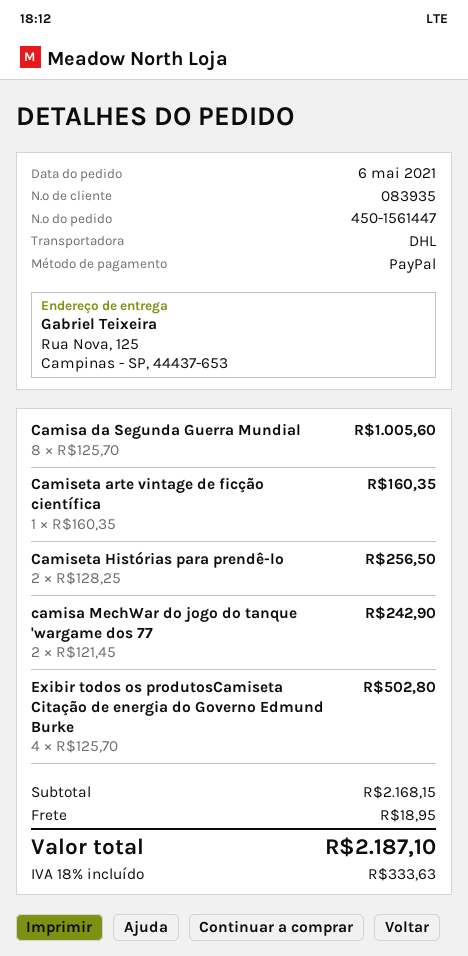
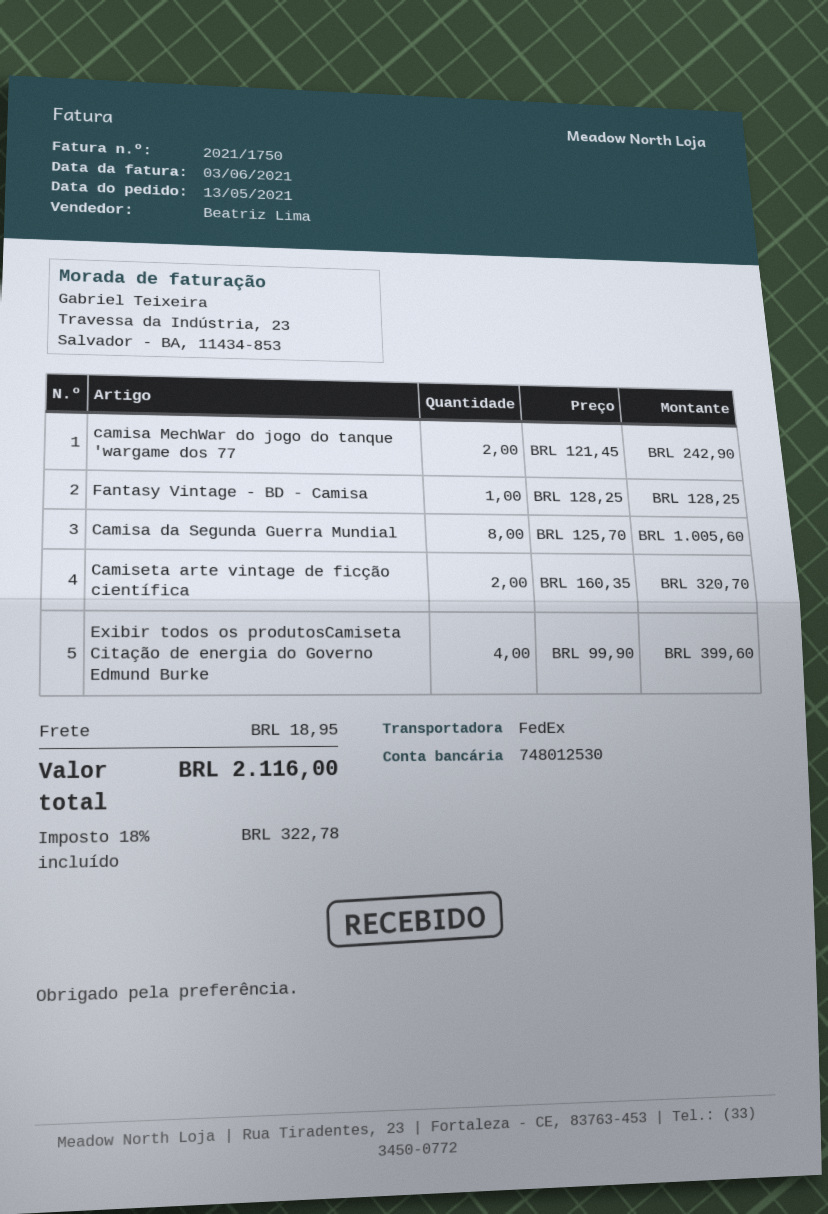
order date: 2021-05-06 -> 2021-05-13
shipping method: DHL -> FedEx
Camiseta arte vintage de ficção científica: 1 x 160.35 = 160.35 -> 2 x 160.35 = 320.70
Camiseta Histórias para prendê-lo: 2 x 128.25 = 256.50 -> none
Exibir todos os produtosCamiseta Citação de energia do Governo Edmund Burke: 4 x 125.70 = 502.80 -> 4 x 99.90 = 399.60
Fantasy Vintage - BD - Camisa: none -> 1 x 128.25 = 128.25
tax: 18% = 333.63 -> 18% = 322.78
total: 2187.10 -> 2116.00

